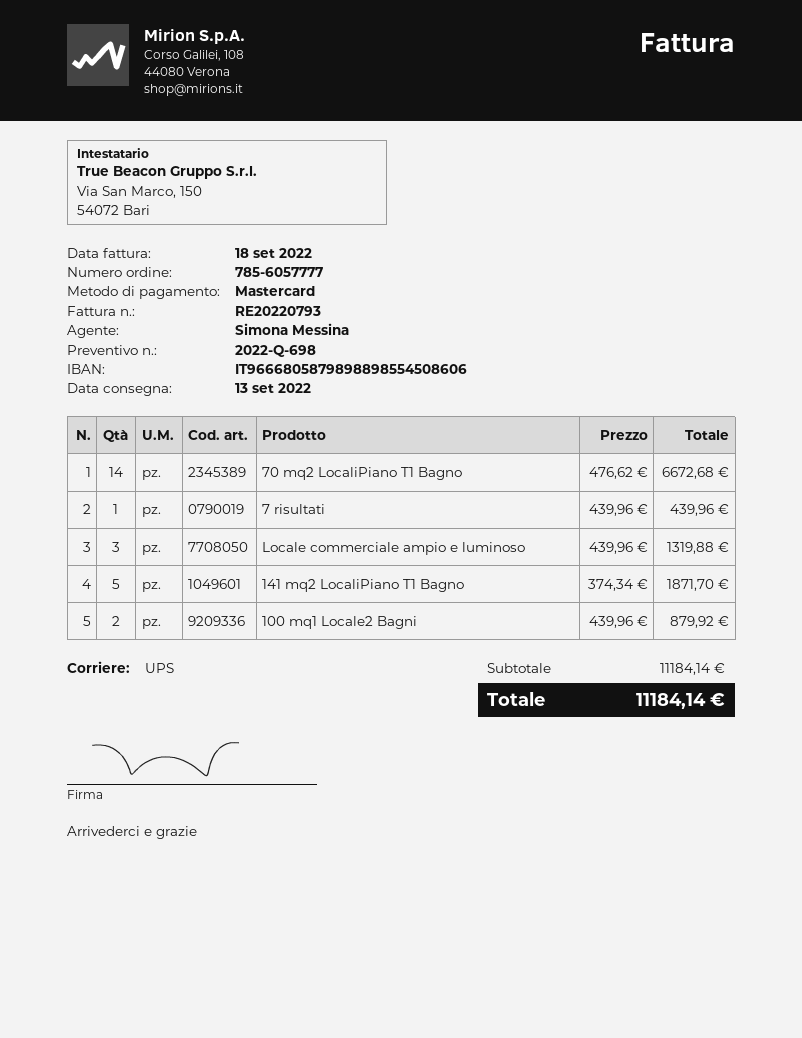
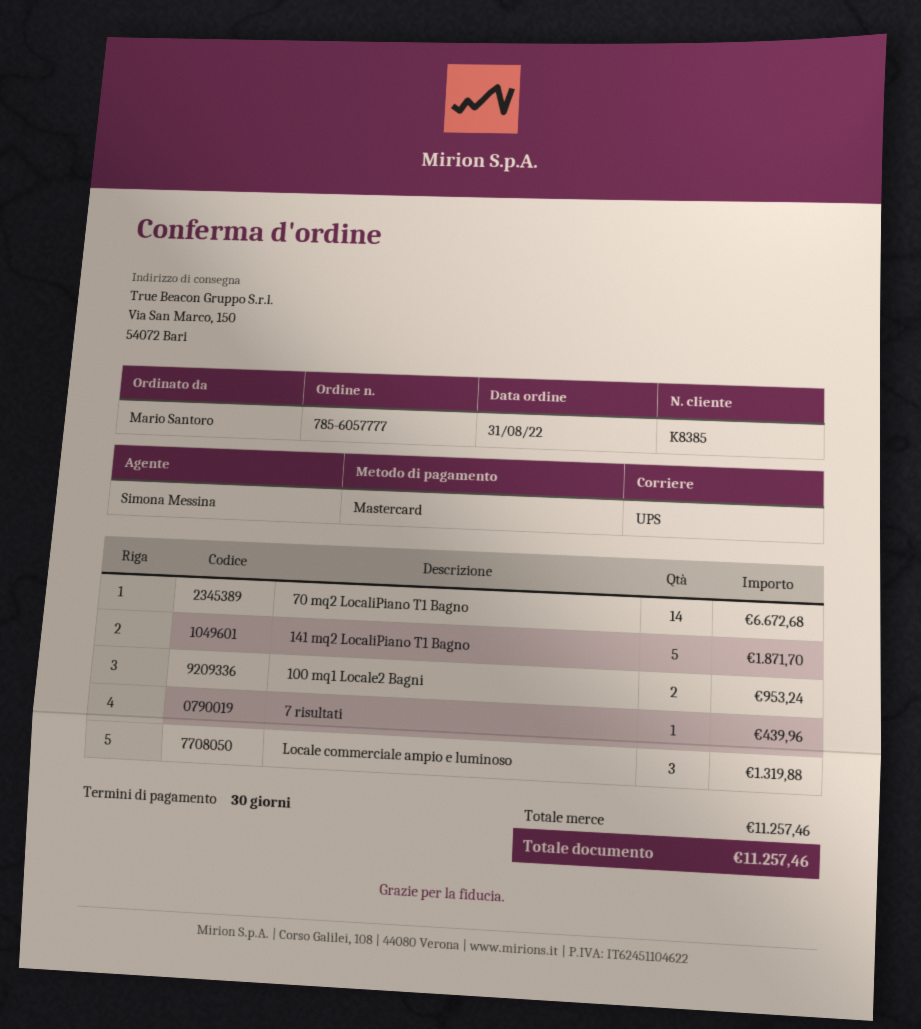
100 mq1 Locale2 Bagni: 2 for 879.92 -> 2 for 953.24
subtotal: 11184.14 -> 11257.46
total: 11184.14 -> 11257.46

